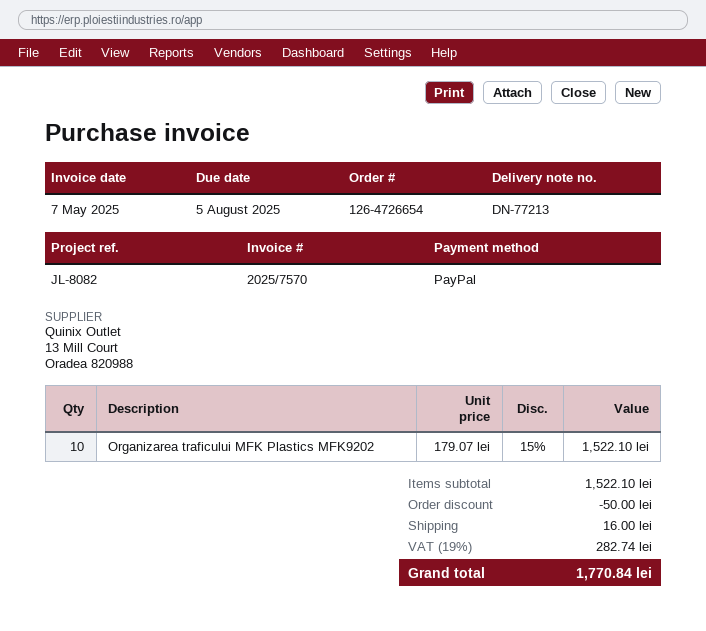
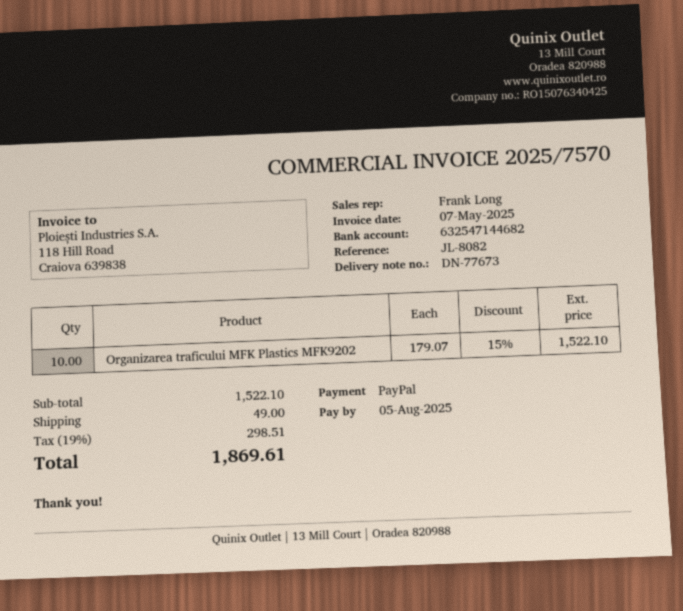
delivery note number: DN-77213 -> DN-77673
discount: 50.00 -> none
shipping: 16.00 -> 49.00
tax: 19% = 282.74 -> 19% = 298.51
total: 1770.84 -> 1869.61

